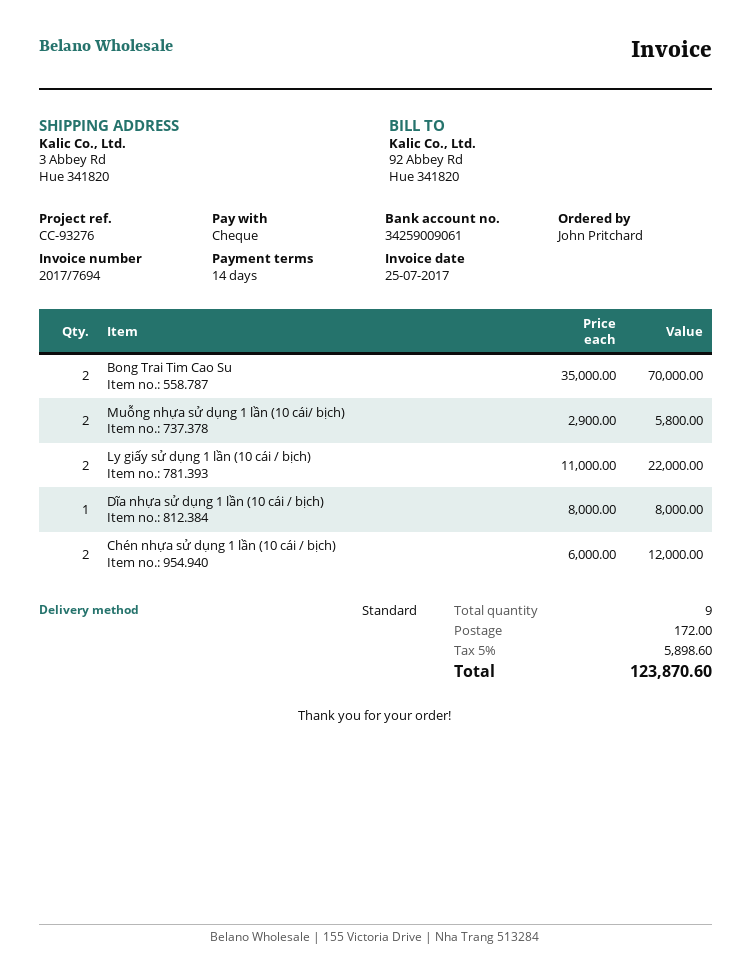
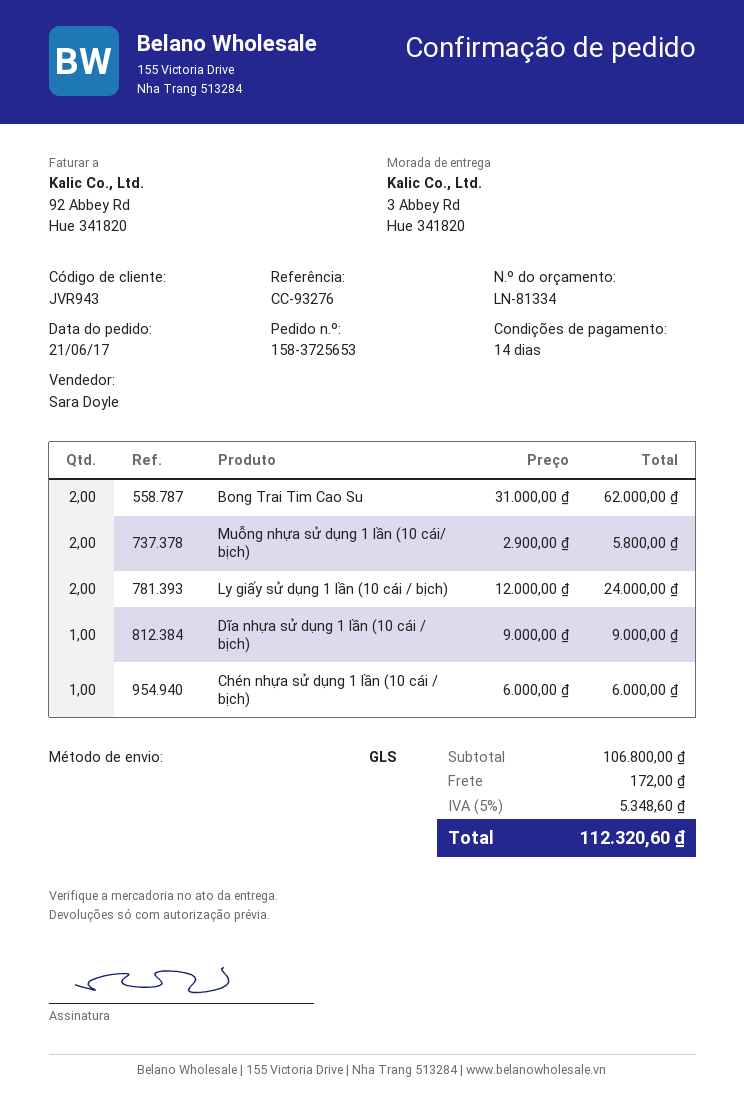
shipping method: standard -> GLS
Bong Trai Tim Cao Su: 2 x 35000.00 = 70000.00 -> 2 x 31000.00 = 62000.00
Ly giấy sử dụng 1 lần (10 cái / bịch): 2 x 11000.00 = 22000.00 -> 2 x 12000.00 = 24000.00
Dĩa nhựa sử dụng 1 lần (10 cái / bịch): 1 x 8000.00 = 8000.00 -> 1 x 9000.00 = 9000.00
Chén nhựa sử dụng 1 lần (10 cái / bịch): 2 x 6000.00 = 12000.00 -> 1 x 6000.00 = 6000.00
tax: 5% = 5898.60 -> 5% = 5348.60
total: 123870.60 -> 112320.60

